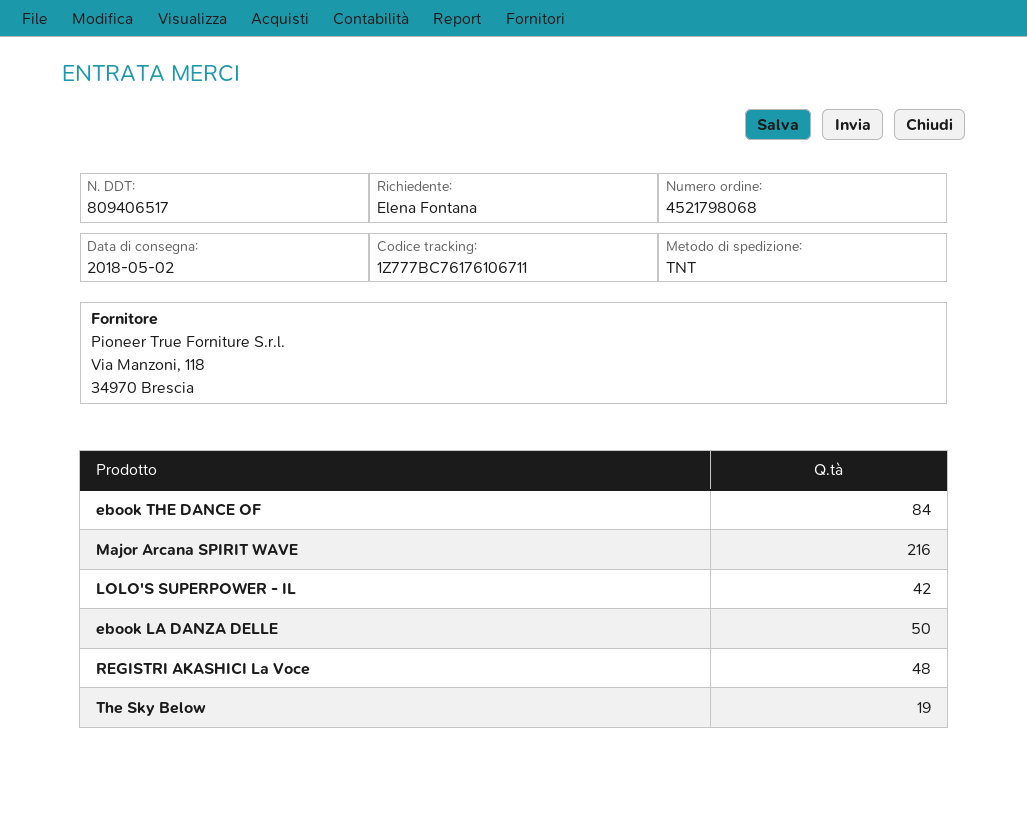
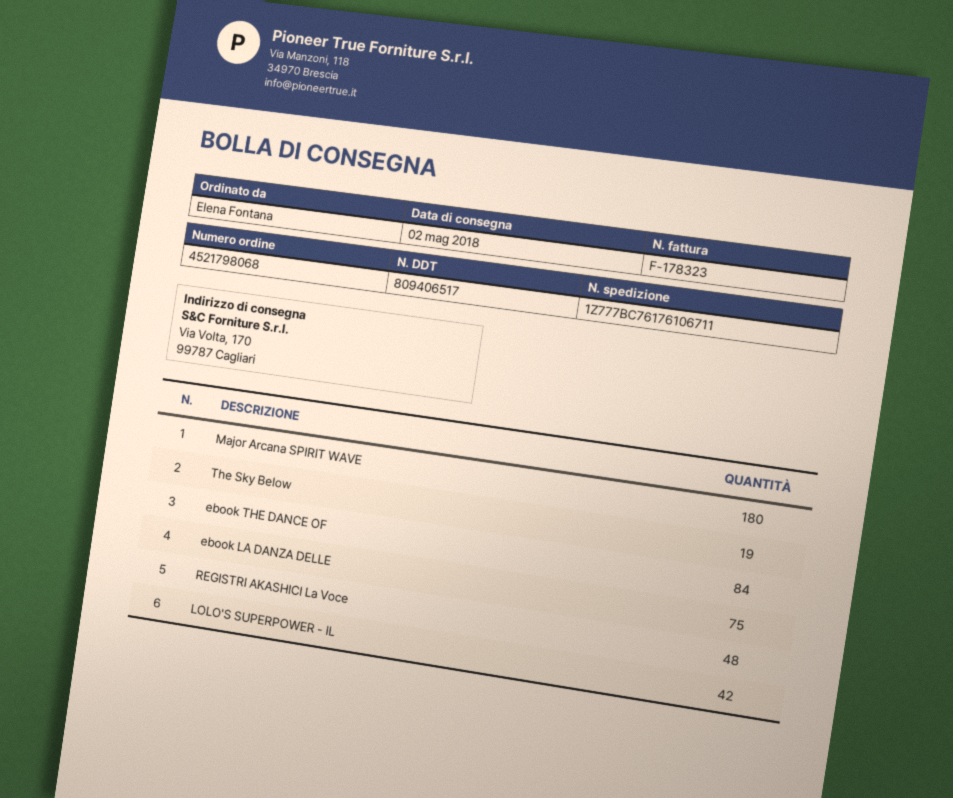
Major Arcana SPIRIT WAVE: 216 -> 180
ebook LA DANZA DELLE: 50 -> 75

